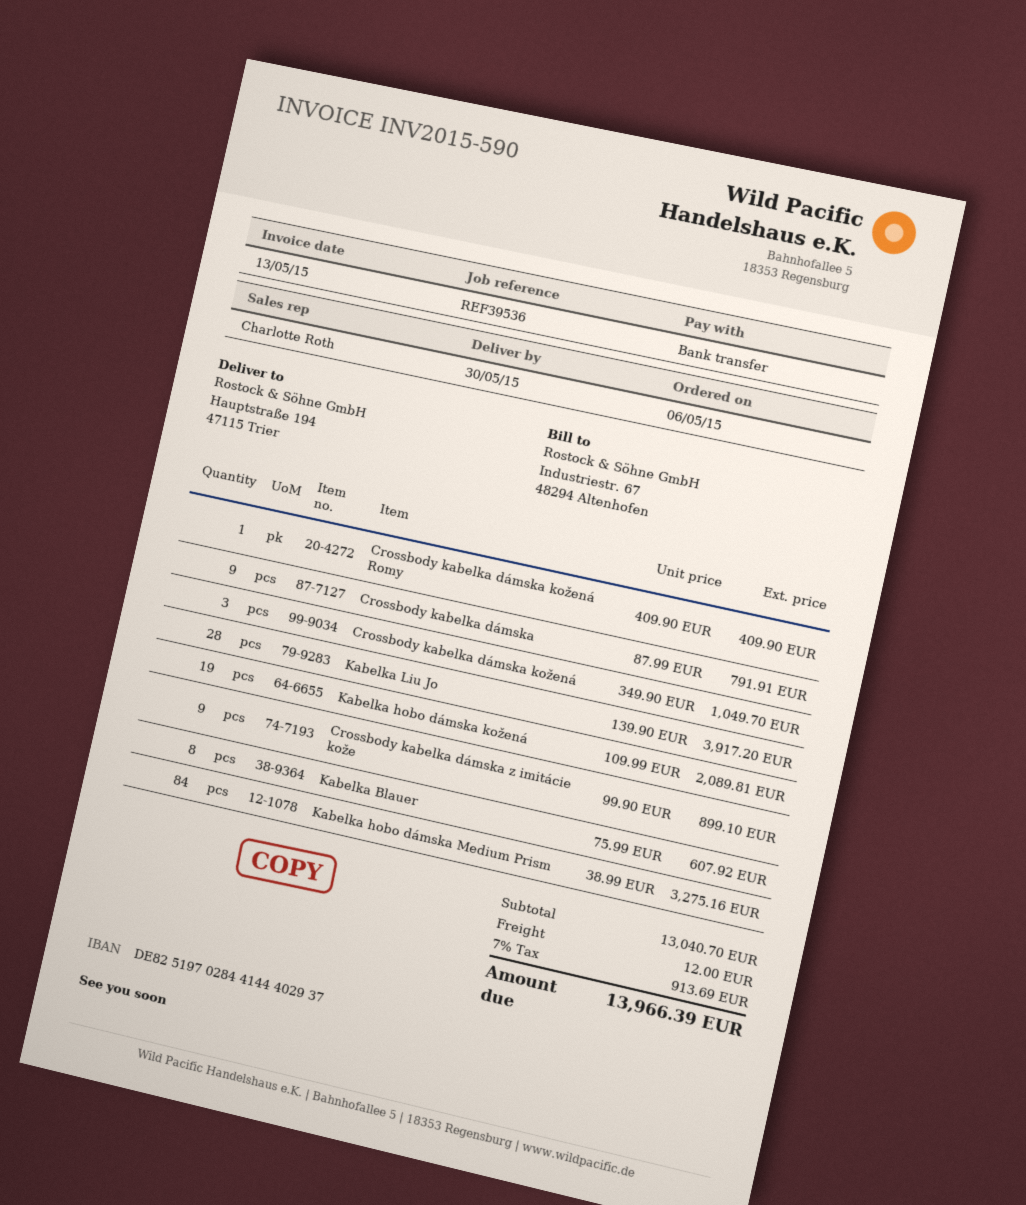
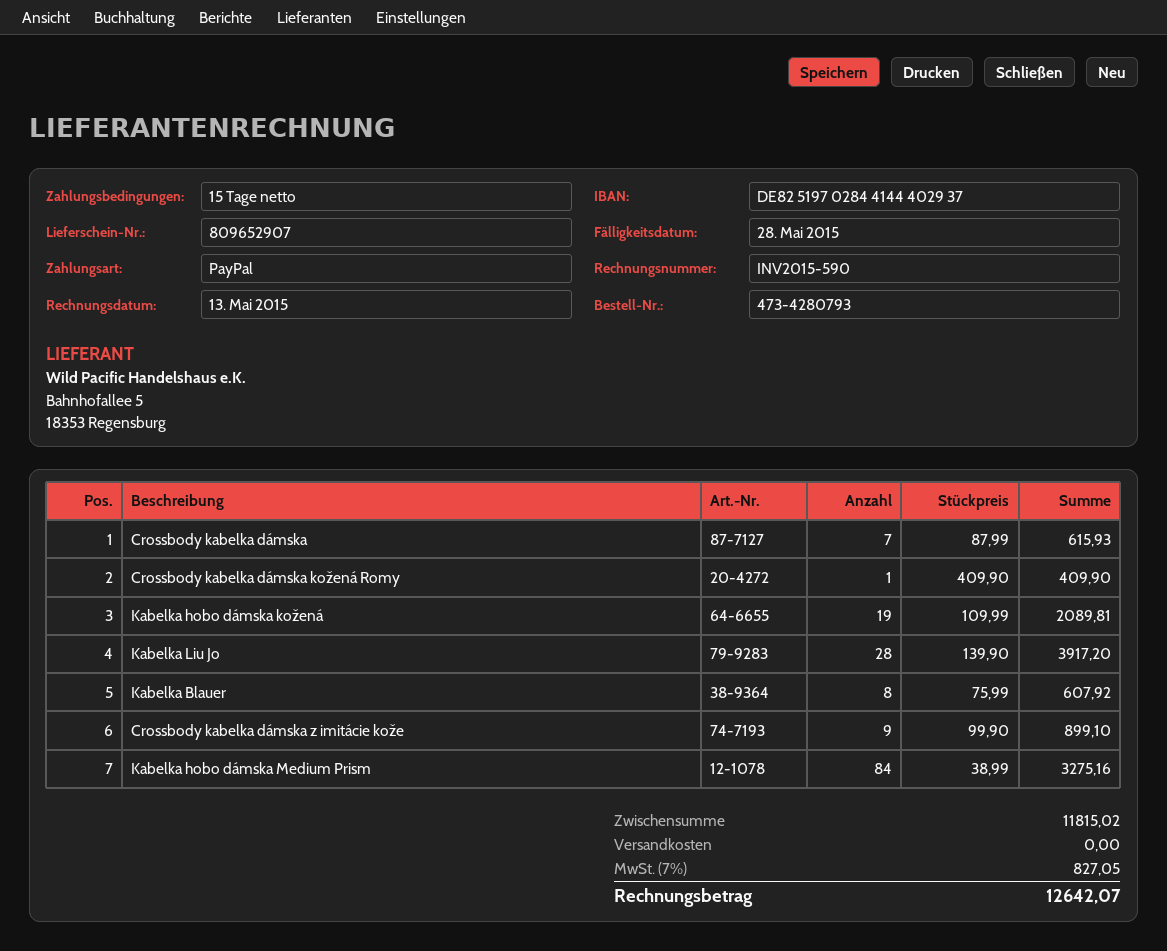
payment method: bank transfer -> PayPal
Crossbody kabelka dámska: 9 x 87.99 = 791.91 -> 7 x 87.99 = 615.93
Crossbody kabelka dámska kožená: 3 x 349.90 = 1049.70 -> none
subtotal: 13040.70 -> 11815.02
shipping: 12.00 -> 0.00
tax: 7% = 913.69 -> 7% = 827.05
total: 13966.39 -> 12642.07

